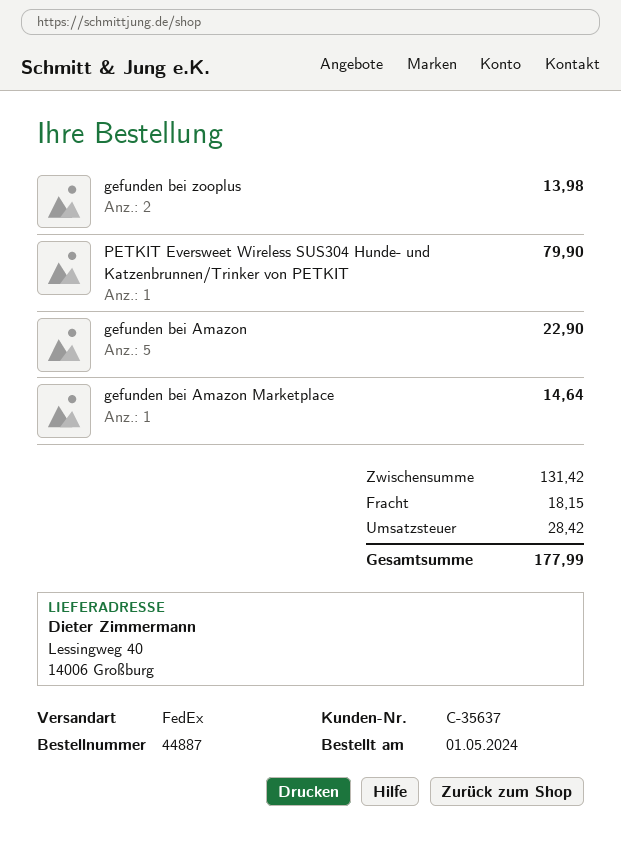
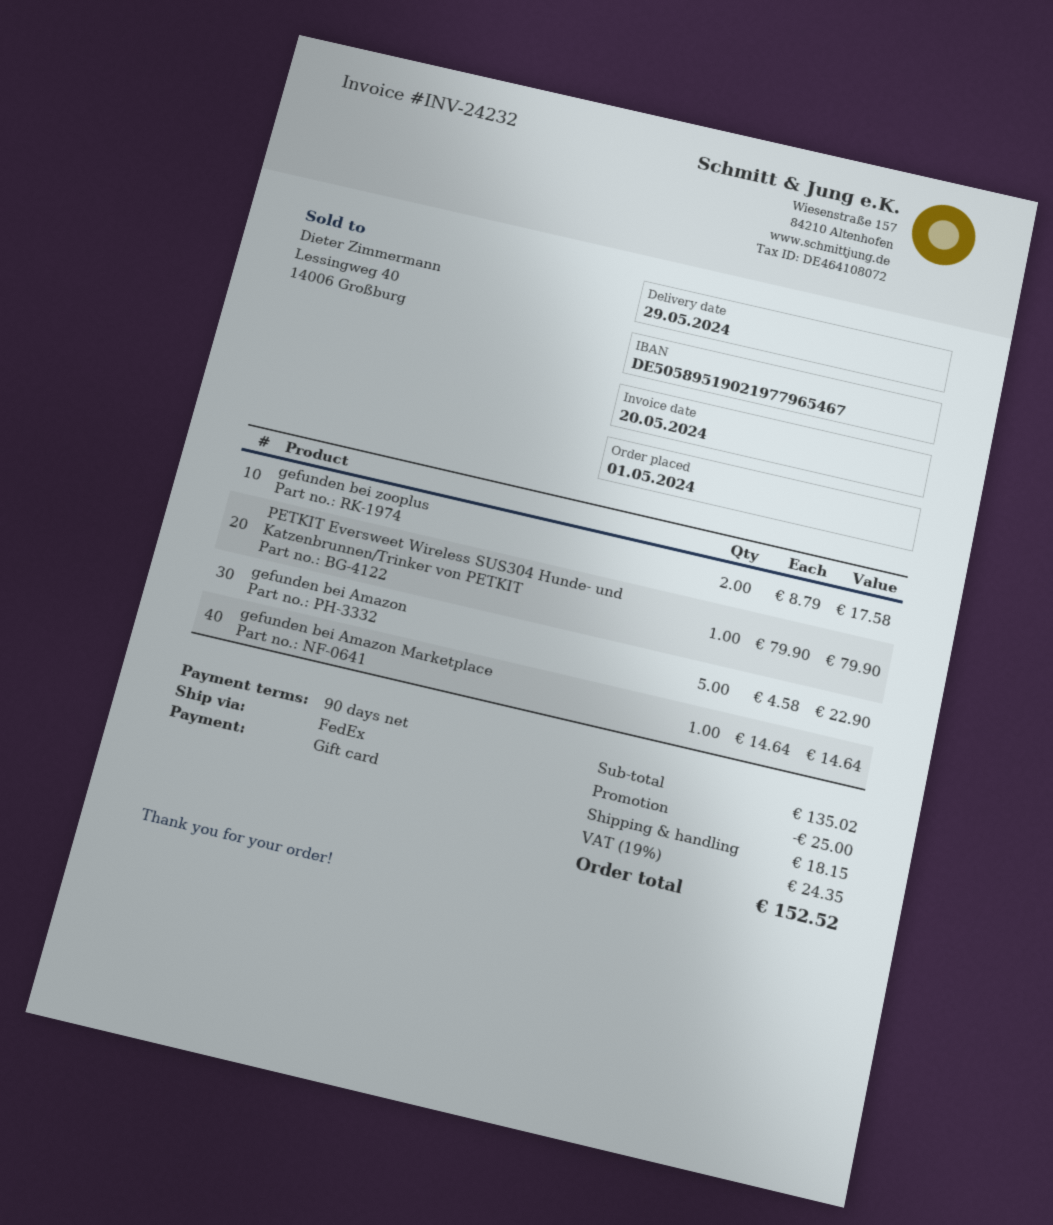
gefunden bei zooplus: 2 for 13.98 -> 2 for 17.58
subtotal: 131.42 -> 135.02
discount: none -> 25.00
tax: 28.42 -> 24.35
total: 177.99 -> 152.52

